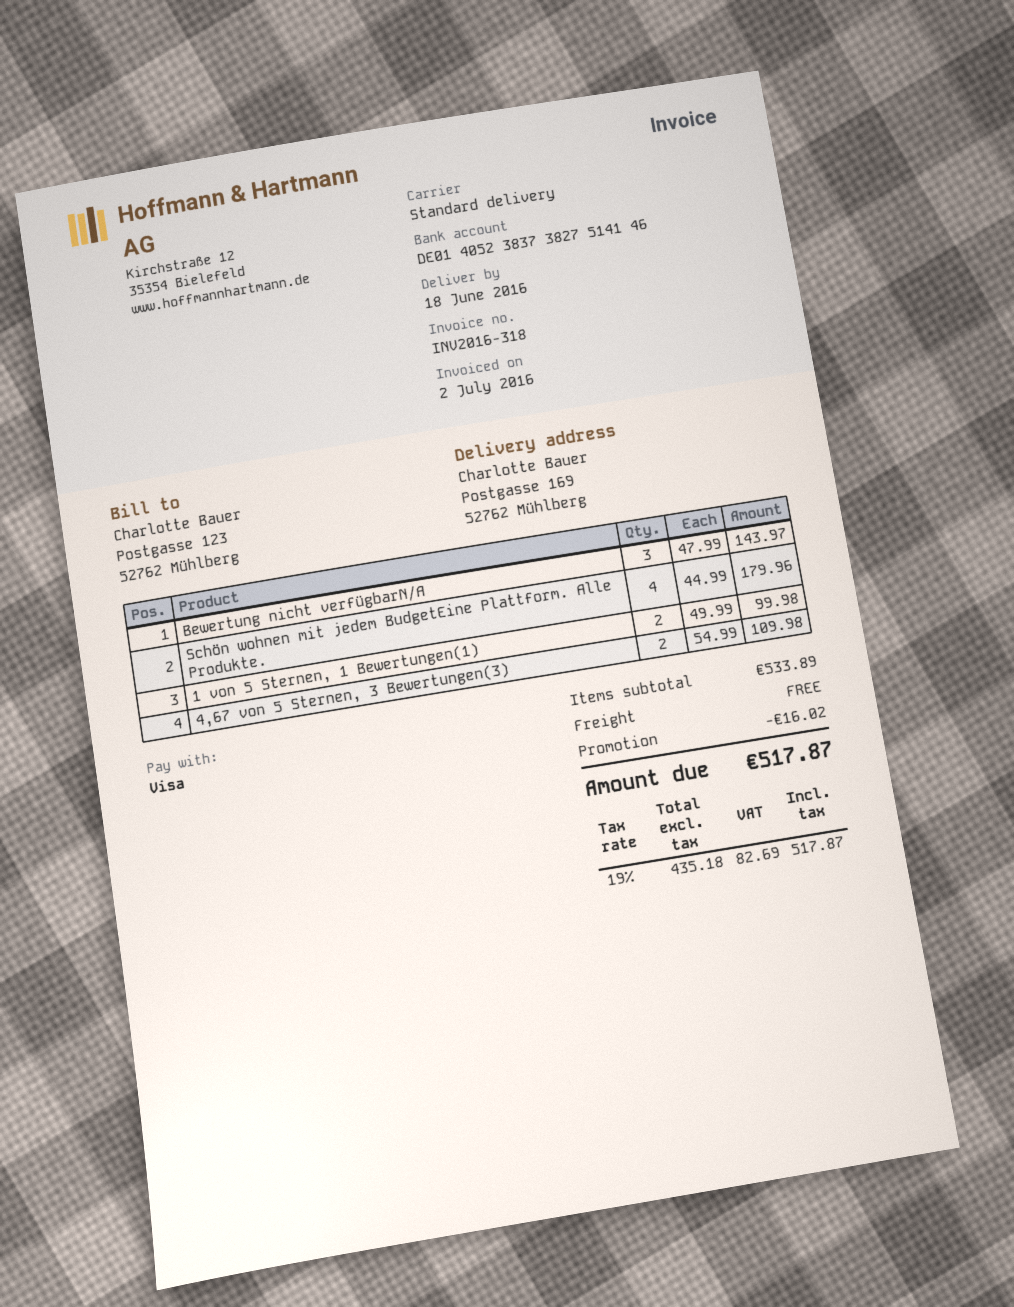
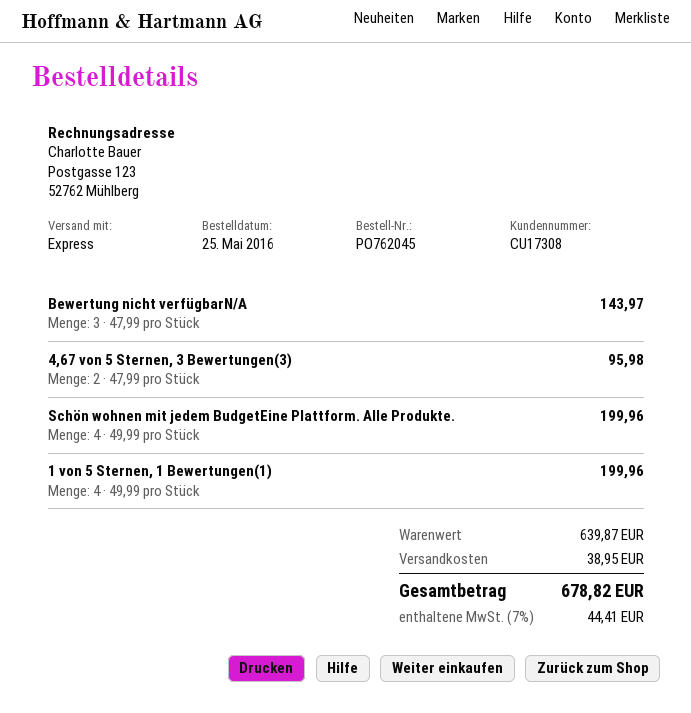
shipping method: standard -> express
Schön wohnen mit jedem BudgetEine Plattform. Alle Produkte.: 4 x 44.99 = 179.96 -> 4 x 49.99 = 199.96
1 von 5 Sternen, 1 Bewertungen(1): 2 x 49.99 = 99.98 -> 4 x 49.99 = 199.96
4,67 von 5 Sternen, 3 Bewertungen(3): 2 x 54.99 = 109.98 -> 2 x 47.99 = 95.98
subtotal: 533.89 -> 639.87
discount: 16.02 -> none
shipping: 0.00 -> 38.95
tax: 19% = 82.69 -> 7% = 44.41
total: 517.87 -> 678.82

